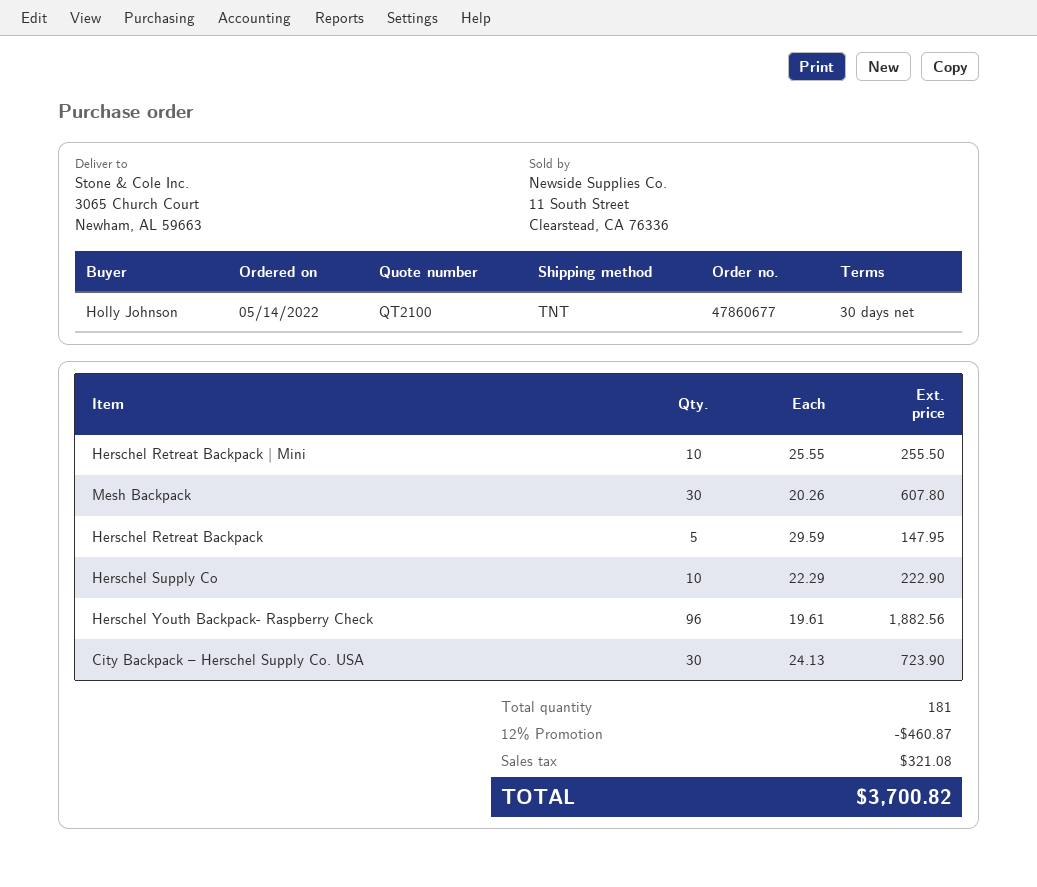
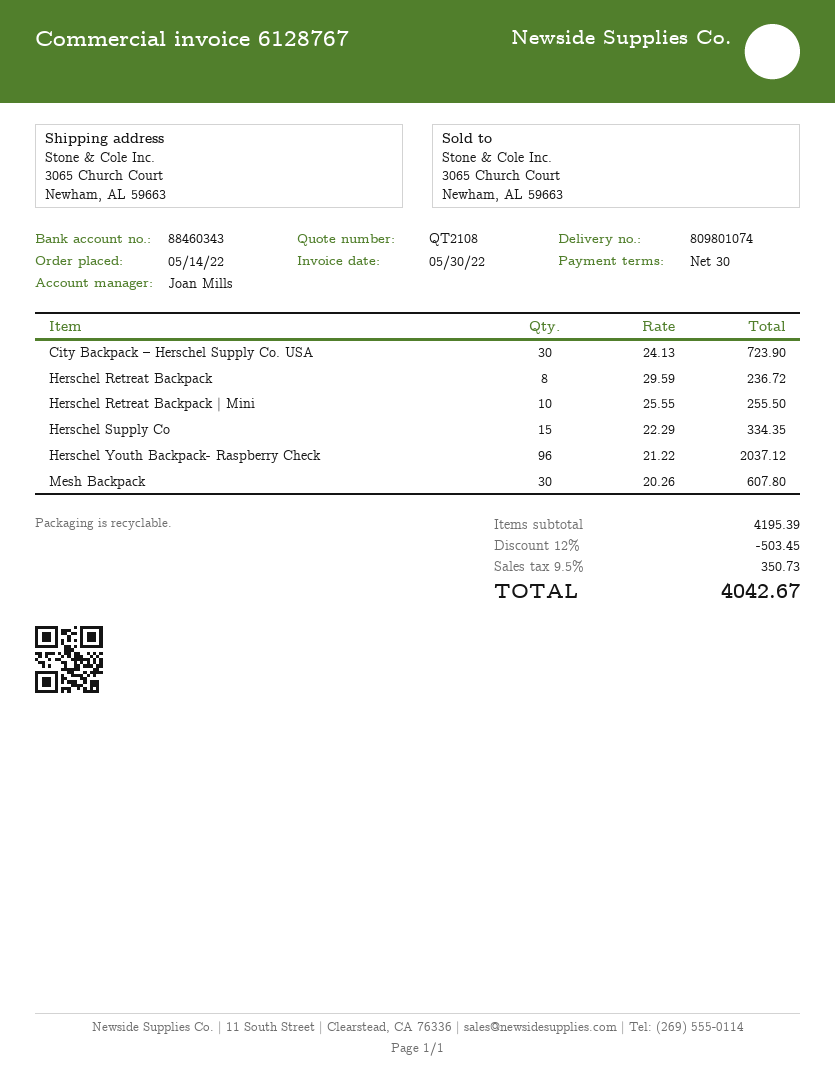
quote number: QT2100 -> QT2108
Herschel Retreat Backpack: 5 x 29.59 = 147.95 -> 8 x 29.59 = 236.72
Herschel Supply Co: 10 x 22.29 = 222.90 -> 15 x 22.29 = 334.35
Herschel Youth Backpack- Raspberry Check: 96 x 19.61 = 1882.56 -> 96 x 21.22 = 2037.12
discount: 12% = 460.87 -> 12% = 503.45
tax: 321.08 -> 350.73
total: 3700.82 -> 4042.67

